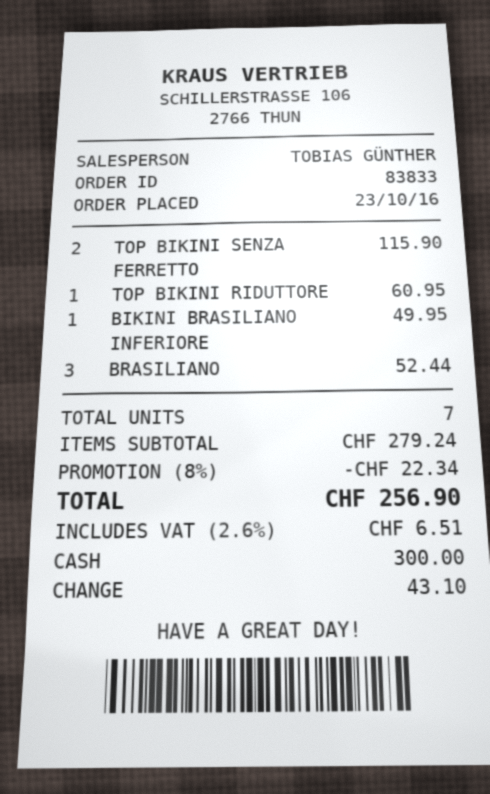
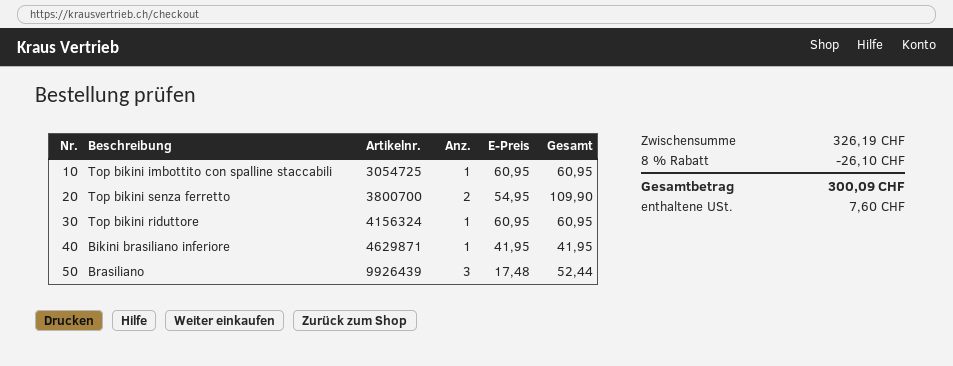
TOP BIKINI SENZA FERRETTO: 2 for 115.90 -> 2 for 109.90
BIKINI BRASILIANO INFERIORE: 1 for 49.95 -> 1 for 41.95
Top bikini imbottito con spalline staccabili: none -> 1 for 60.95
subtotal: 279.24 -> 326.19
discount: 8% = 22.34 -> 8% = 26.10
tax: 6.51 -> 7.60
total: 256.90 -> 300.09

